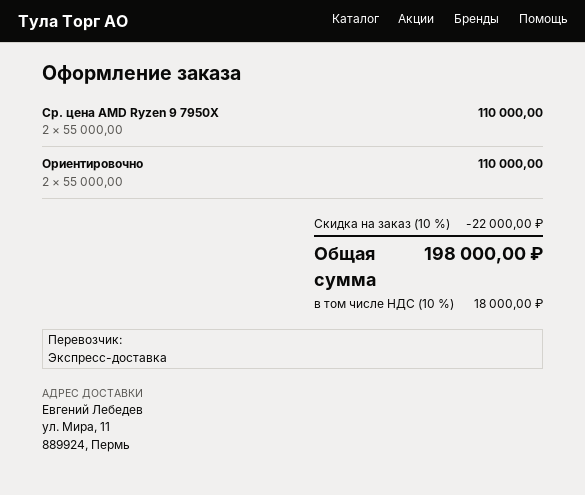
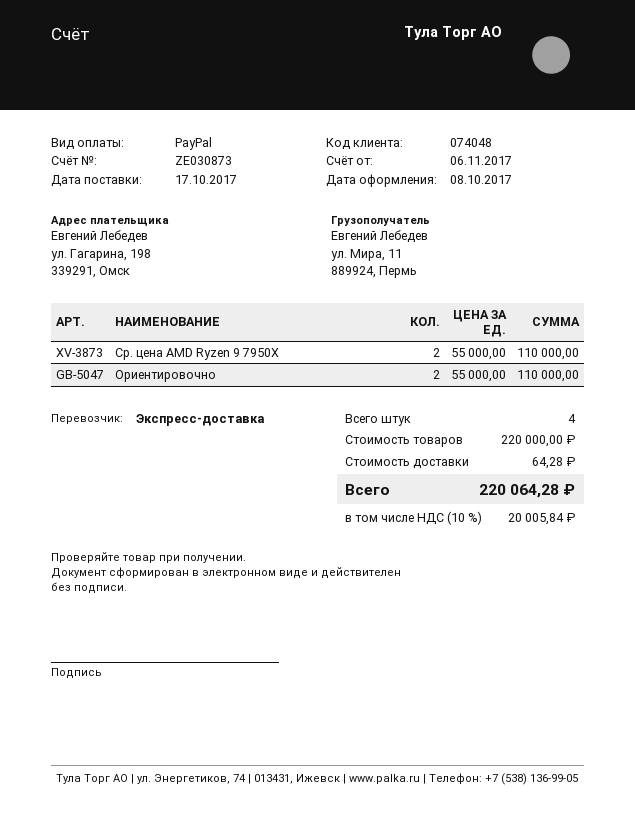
discount: 10% = 22000.00 -> none
shipping: none -> 64.28
tax: 10% = 18000.00 -> 10% = 20005.84
total: 198000.00 -> 220064.28

